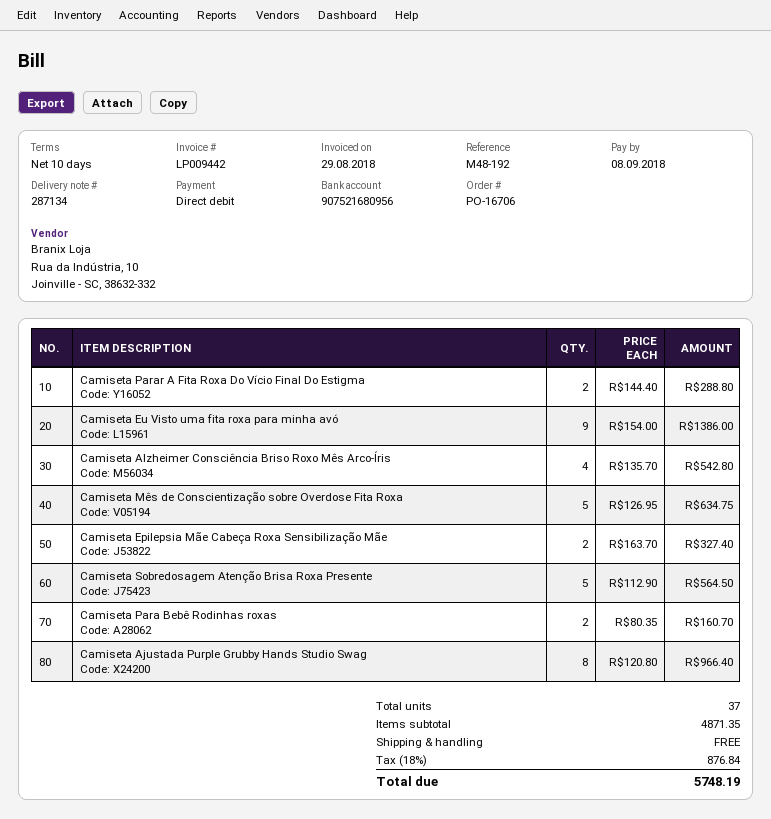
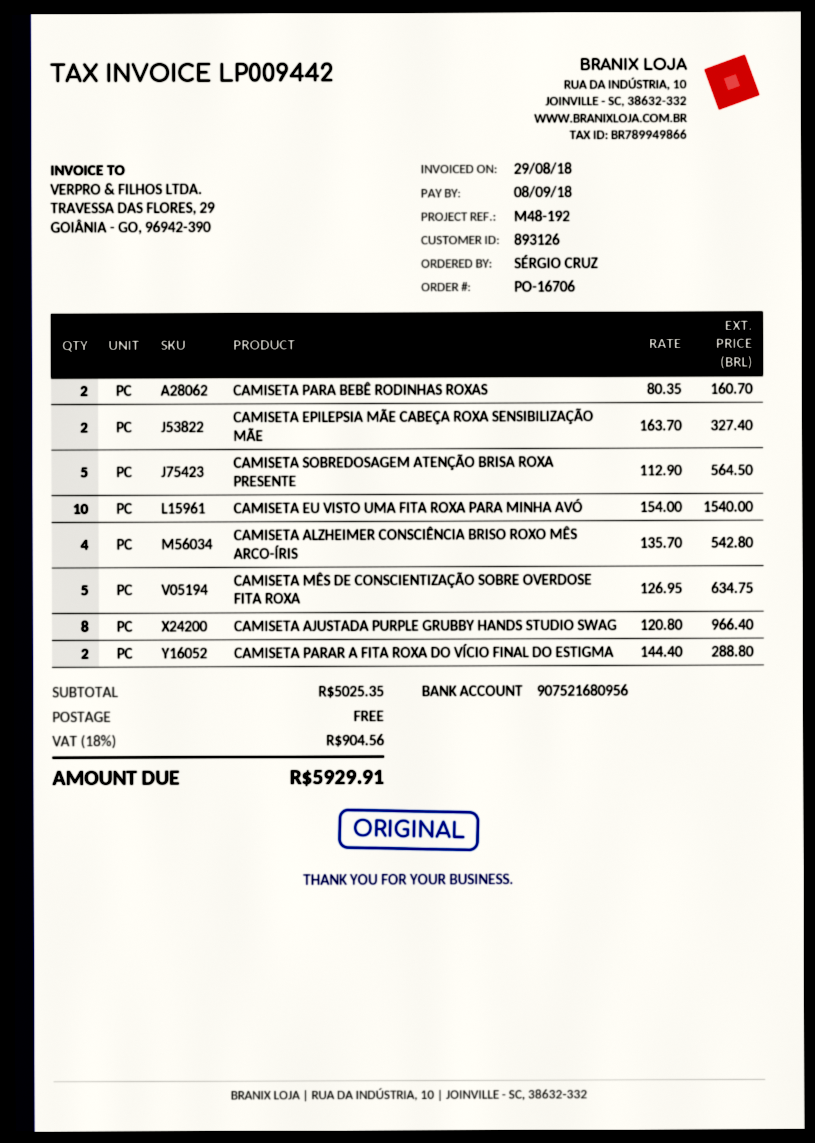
Camiseta Eu Visto uma fita roxa para minha avó: 9 x 154.00 = 1386.00 -> 10 x 154.00 = 1540.00
subtotal: 4871.35 -> 5025.35
tax: 18% = 876.84 -> 18% = 904.56
total: 5748.19 -> 5929.91

